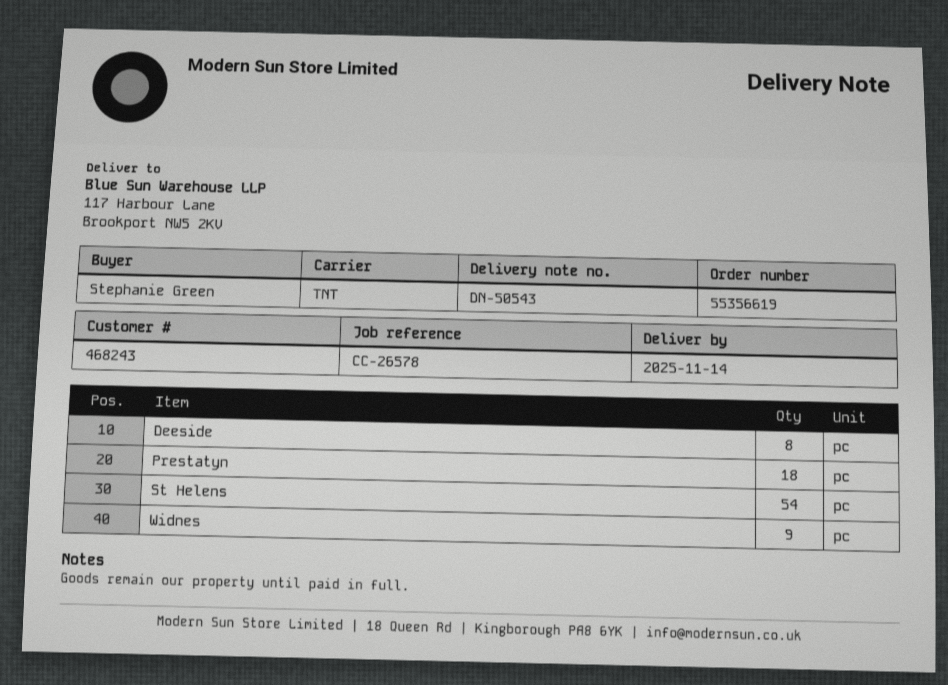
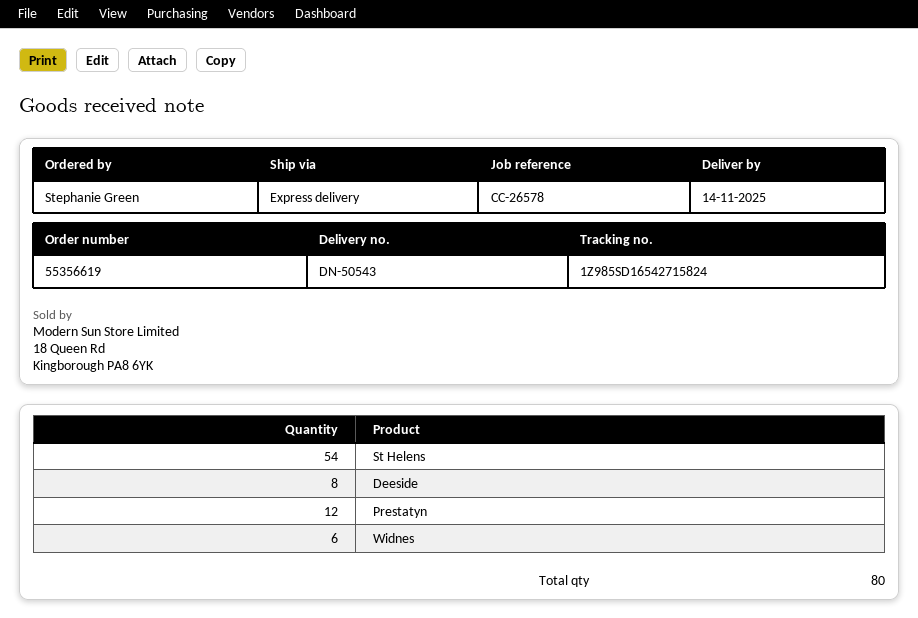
shipping method: TNT -> express
Prestatyn: 18 -> 12
Widnes: 9 -> 6

